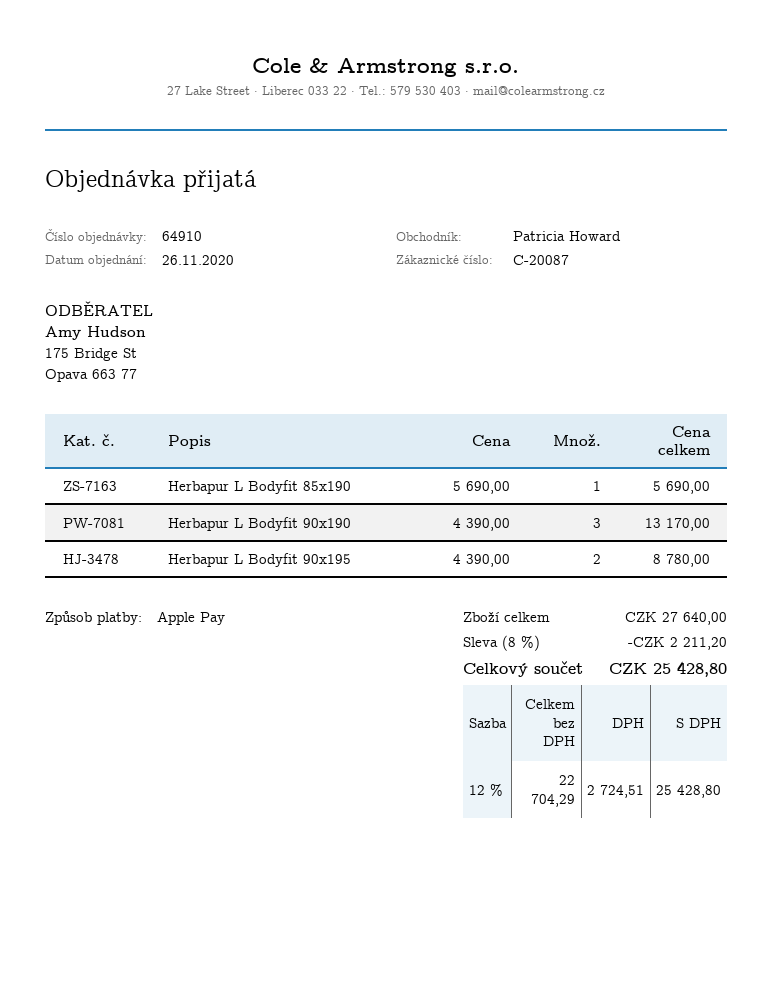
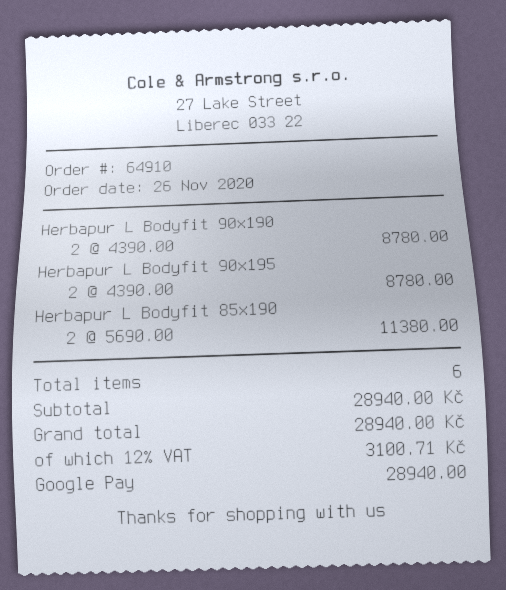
payment method: Apple Pay -> Google Pay
Herbapur L Bodyfit 85x190: 1 x 5690.00 = 5690.00 -> 2 x 5690.00 = 11380.00
Herbapur L Bodyfit 90x190: 3 x 4390.00 = 13170.00 -> 2 x 4390.00 = 8780.00
subtotal: 27640.00 -> 28940.00
discount: 8% = 2211.20 -> none
tax: 12% = 2724.51 -> 12% = 3100.71
total: 25428.80 -> 28940.00

